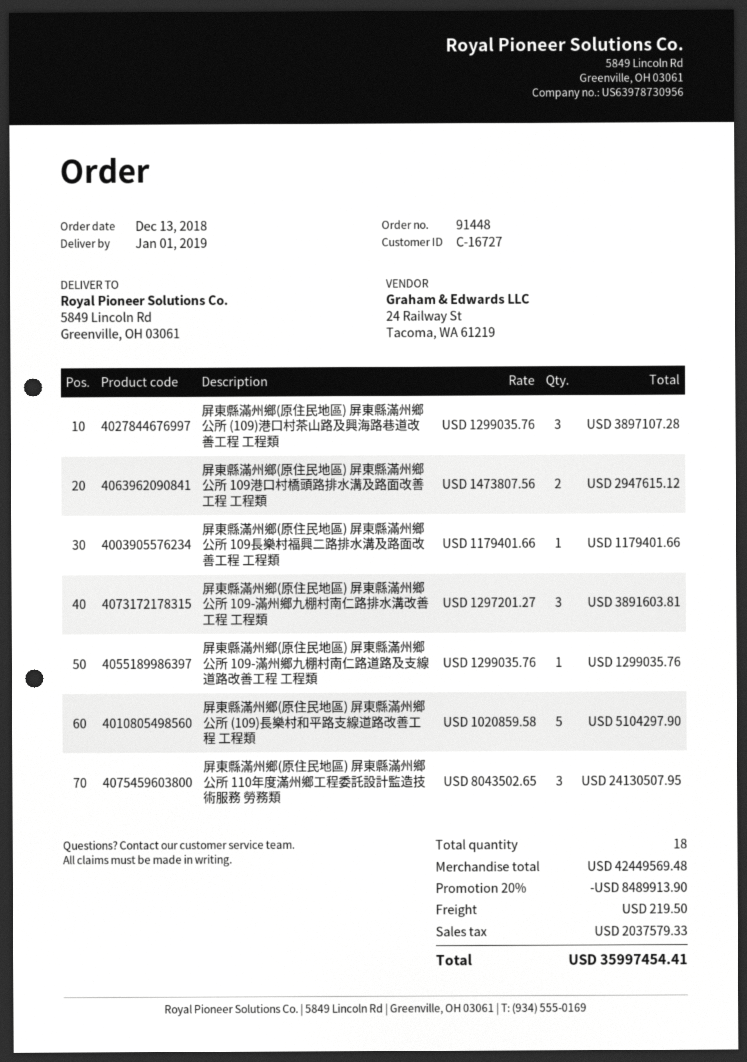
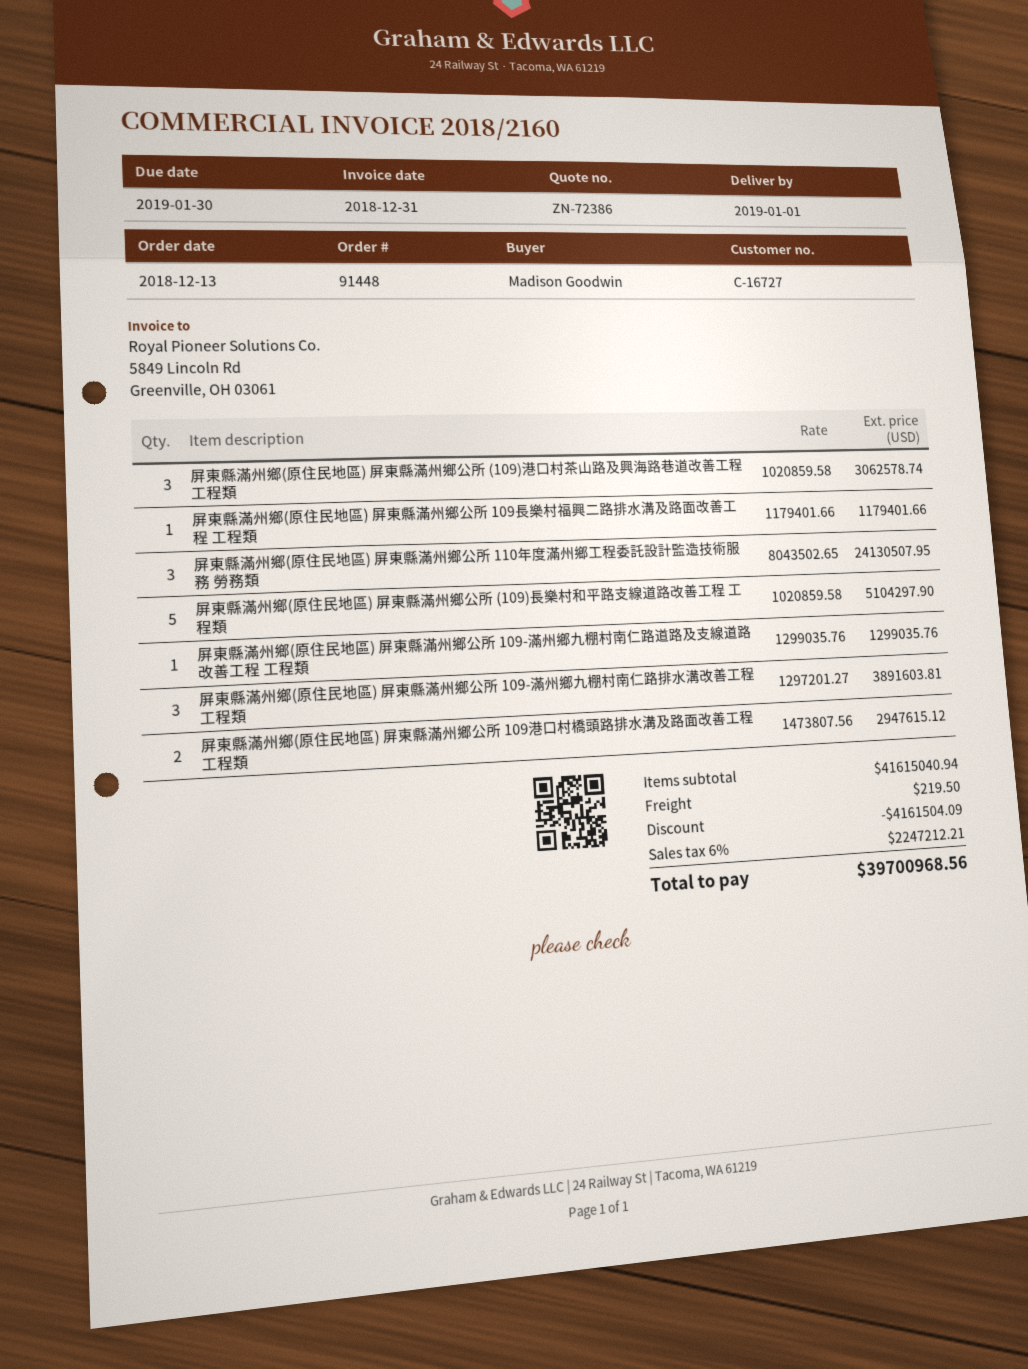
屏東縣滿州鄉(原住民地區) 屏東縣滿州鄉公所 (109)港口村茶山路及興海路巷道改善工程 工程類: 3 x 1299035.76 = 3897107.28 -> 3 x 1020859.58 = 3062578.74
subtotal: 42449569.48 -> 41615040.94
discount: 8489913.90 -> 4161504.09
tax: 2037579.33 -> 2247212.21
total: 35997454.41 -> 39700968.56

